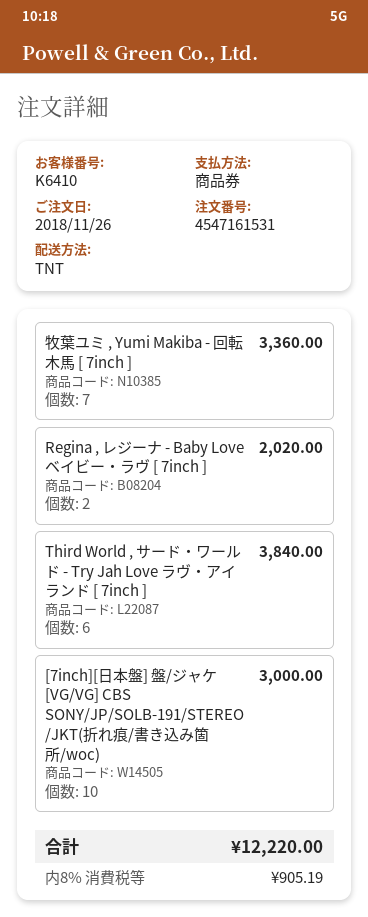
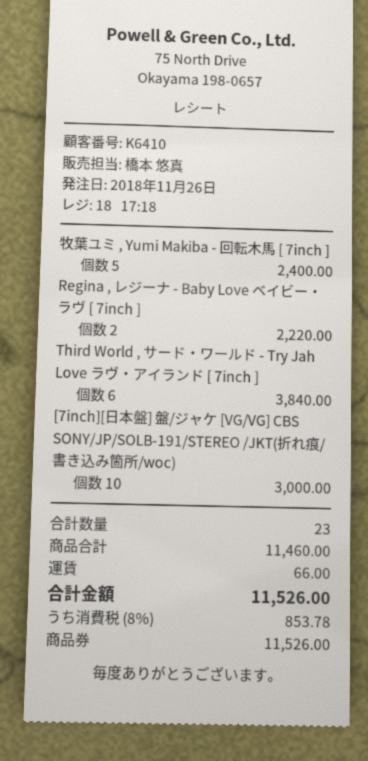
牧葉ユミ , Yumi Makiba - 回転木馬 [ 7inch ]: 7 for 3360.00 -> 5 for 2400.00
Regina , レジーナ - Baby Love ベイビー・ラヴ [ 7inch ]: 2 for 2020.00 -> 2 for 2220.00
shipping: none -> 66.00
tax: 8% = 905.19 -> 8% = 853.78
total: 12220.00 -> 11526.00

